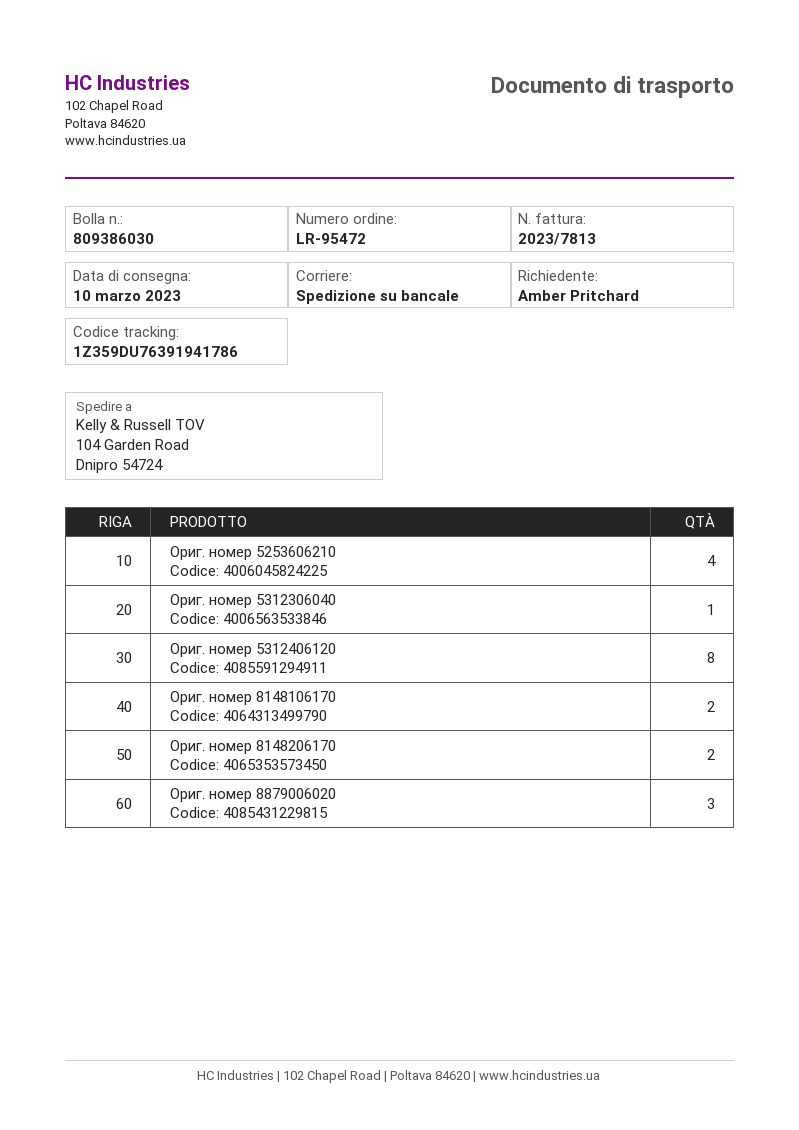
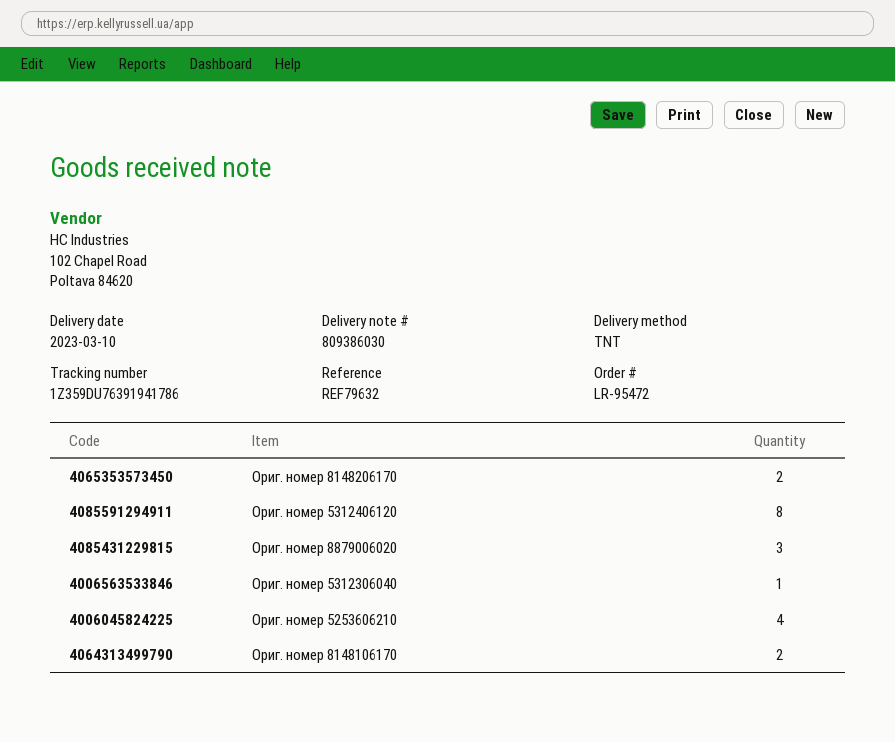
shipping method: pallet freight -> TNT

